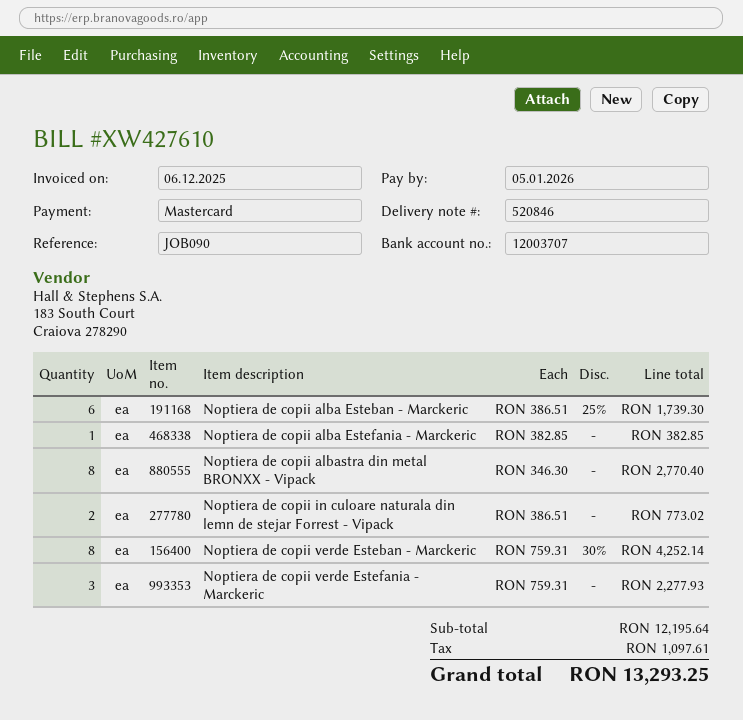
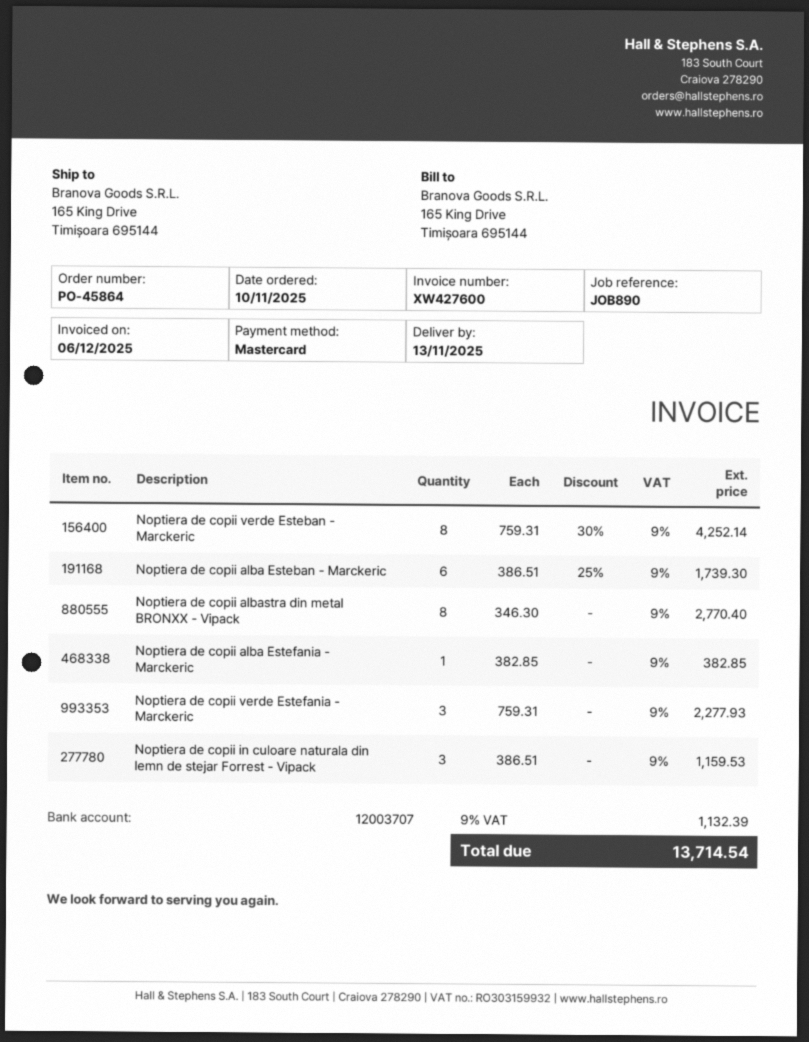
invoice number: XW427610 -> XW427600
reference: JOB090 -> JOB890
Noptiera de copii in culoare naturala din lemn de stejar Forrest - Vipack: 2 x 386.51 = 773.02 -> 3 x 386.51 = 1159.53
tax: 1097.61 -> 1132.39
total: 13293.25 -> 13714.54

